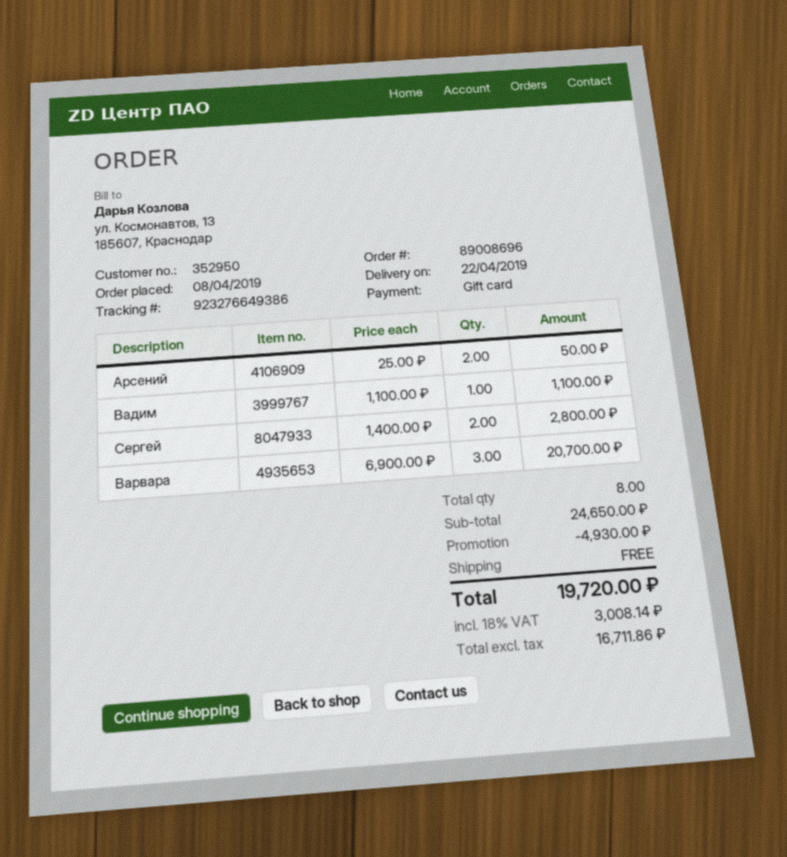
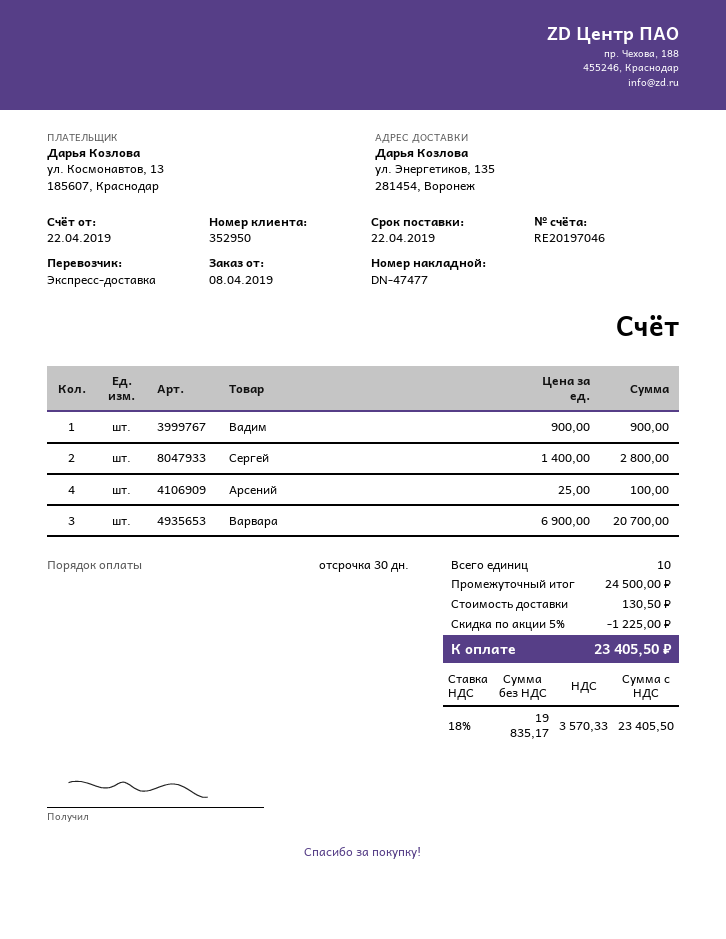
Арсений: 2 x 25.00 = 50.00 -> 4 x 25.00 = 100.00
Вадим: 1 x 1100.00 = 1100.00 -> 1 x 900.00 = 900.00
total quantity: 8 -> 10
subtotal: 24650.00 -> 24500.00
discount: 4930.00 -> 1225.00
shipping: 0.00 -> 130.50
net: 16711.86 -> 19835.17
tax: 18% = 3008.14 -> 18% = 3570.33
total: 19720.00 -> 23405.50

